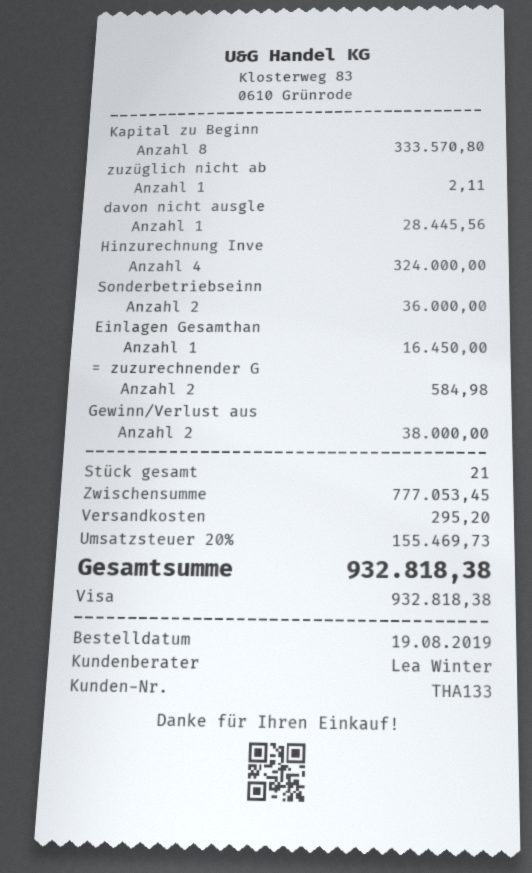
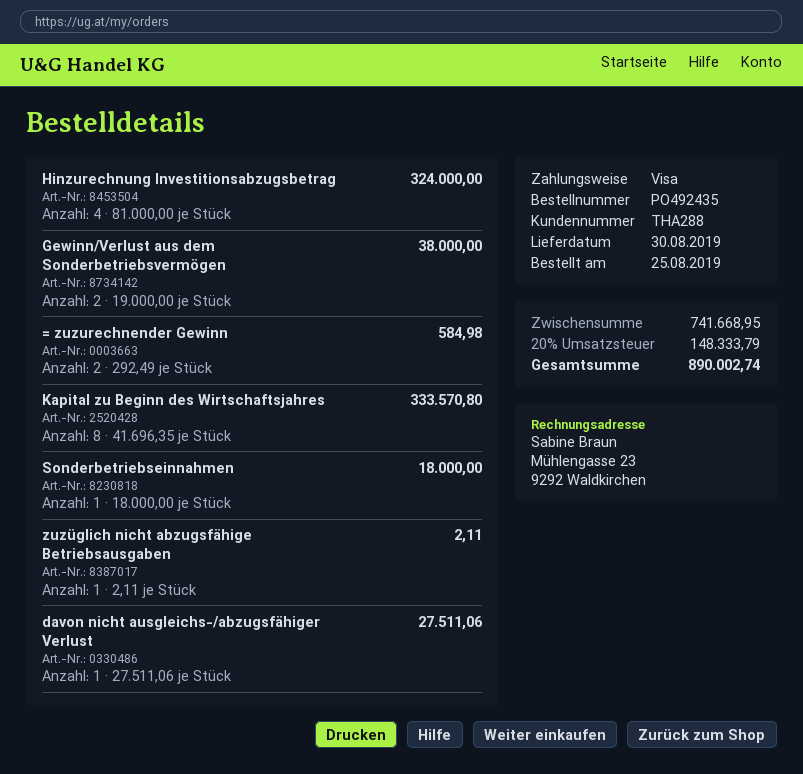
order date: 2019-08-19 -> 2019-08-25
customer number: THA133 -> THA288
davon nicht ausgle: 1 for 28445.56 -> 1 for 27511.06
Sonderbetriebseinn: 2 for 36000.00 -> 1 for 18000.00
Einlagen Gesamthan: 1 for 16450.00 -> none
subtotal: 777053.45 -> 741668.95
shipping: 295.20 -> none
tax: 20% = 155469.73 -> 20% = 148333.79
total: 932818.38 -> 890002.74

